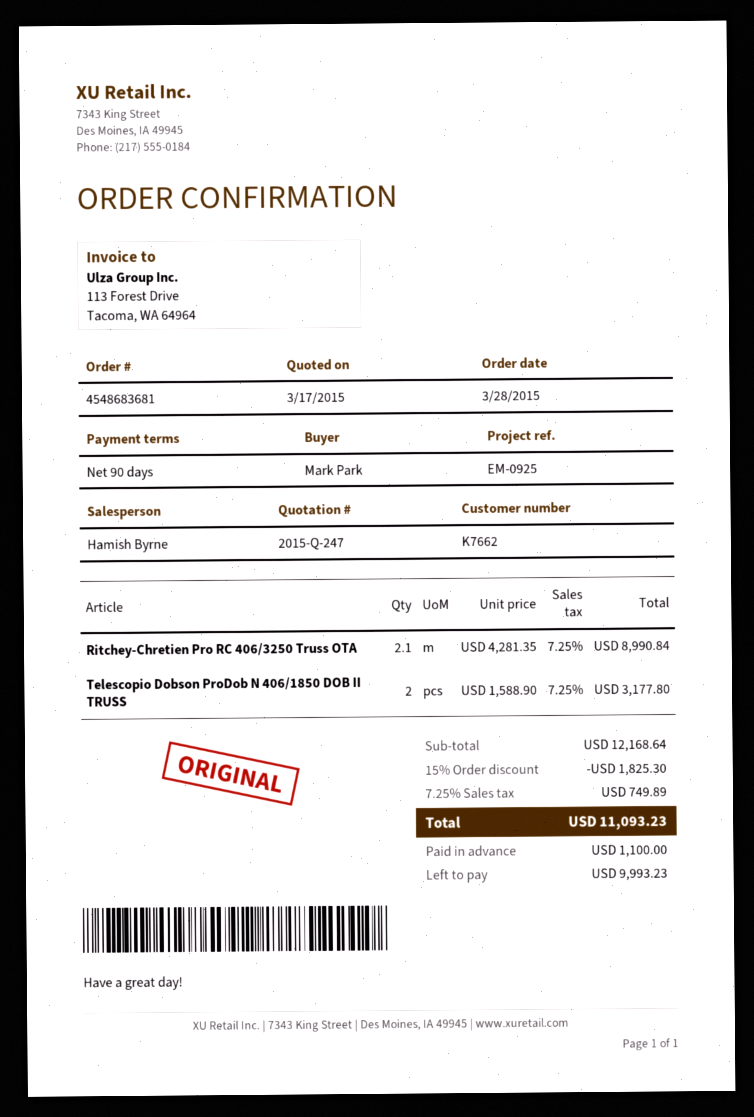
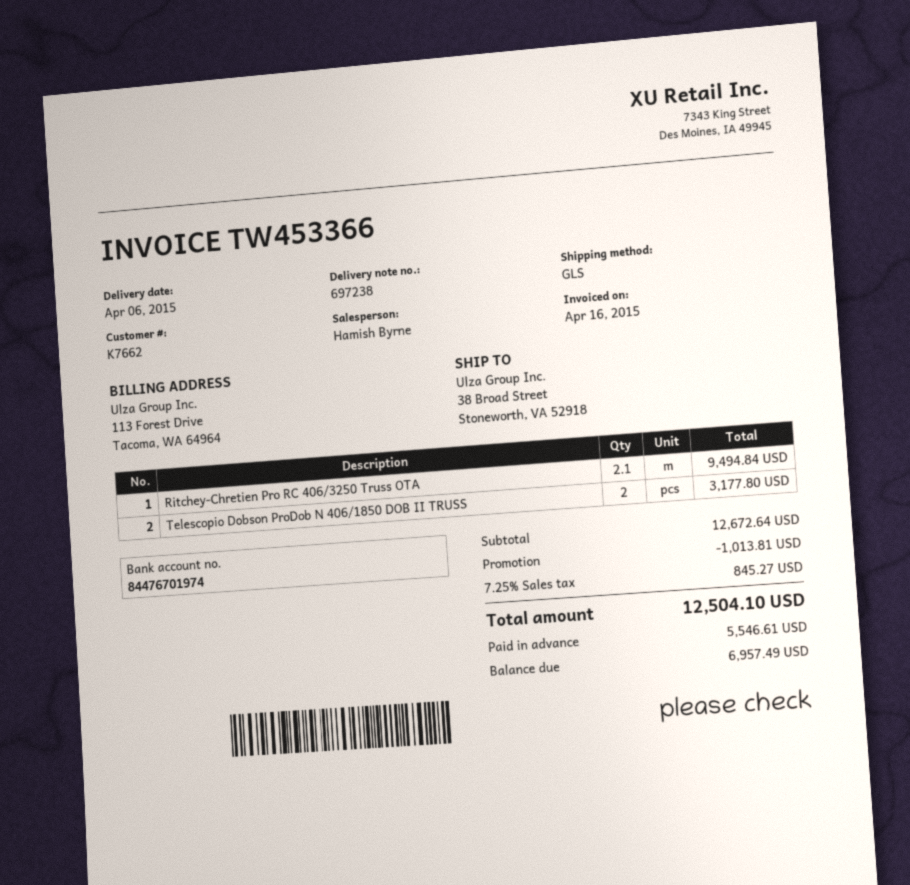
Ritchey-Chretien Pro RC 406/3250 Truss OTA: 2.1 for 8990.84 -> 2.1 for 9494.84
subtotal: 12168.64 -> 12672.64
discount: 1825.30 -> 1013.81
tax: 7.25% = 749.89 -> 7.25% = 845.27
total: 11093.23 -> 12504.10
deposit: 1100.00 -> 5546.61
balance: 9993.23 -> 6957.49

